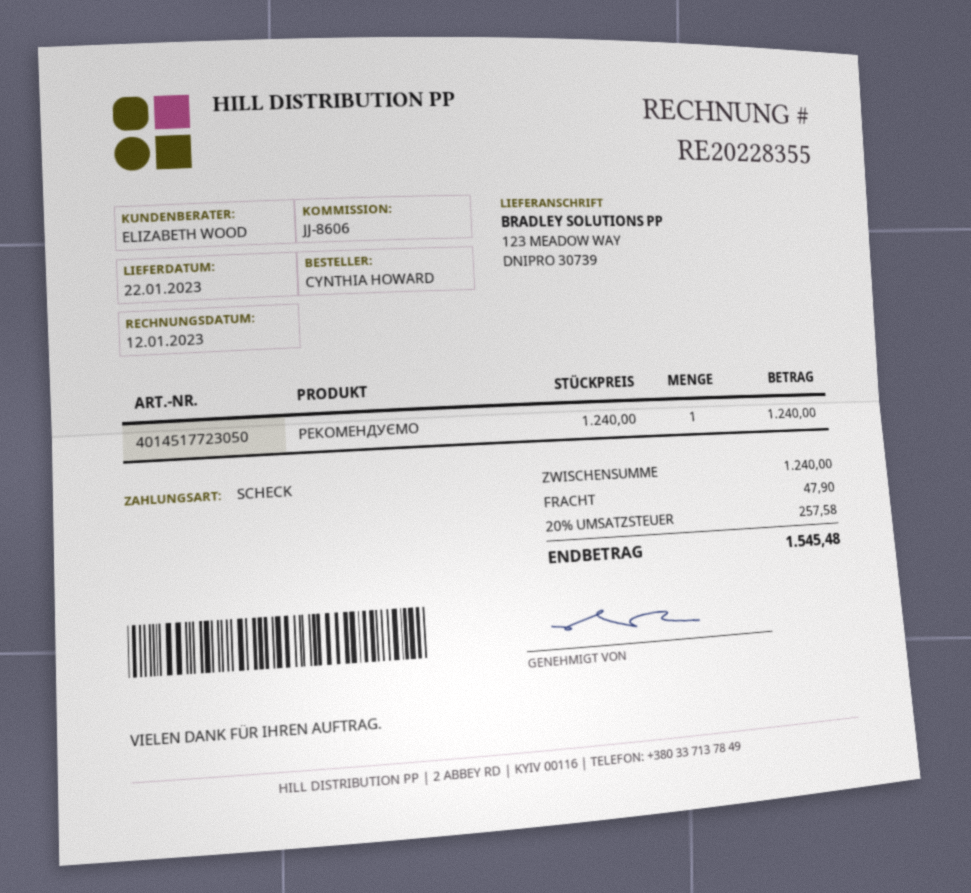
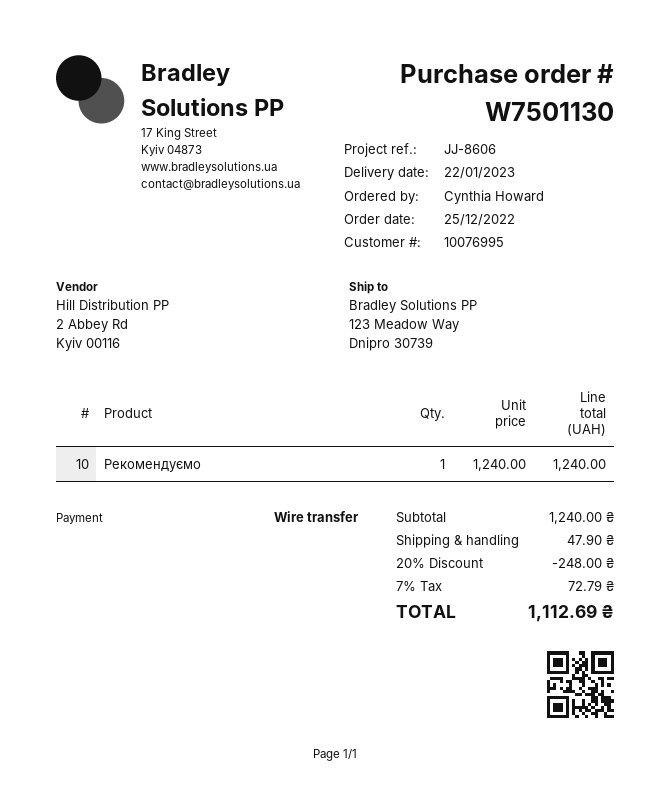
payment method: cheque -> bank transfer
discount: none -> 20% = 248.00
tax: 20% = 257.58 -> 7% = 72.79
total: 1545.48 -> 1112.69

